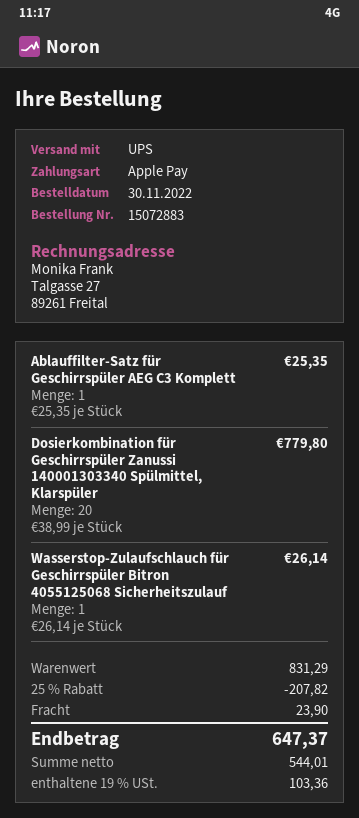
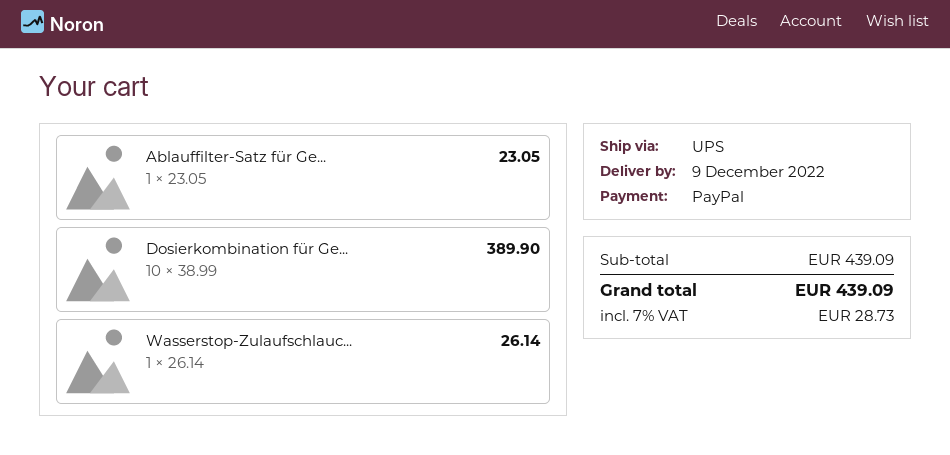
payment method: Apple Pay -> PayPal
Ablauffilter-Satz für Geschirrspüler AEG C3 Komplett: 1 x 25.35 = 25.35 -> 1 x 23.05 = 23.05
Dosierkombination für Geschirrspüler Zanussi 140001303340 Spülmittel, Klarspüler: 20 x 38.99 = 779.80 -> 10 x 38.99 = 389.90
subtotal: 831.29 -> 439.09
discount: 25% = 207.82 -> none
shipping: 23.90 -> none
tax: 19% = 103.36 -> 7% = 28.73
total: 647.37 -> 439.09

